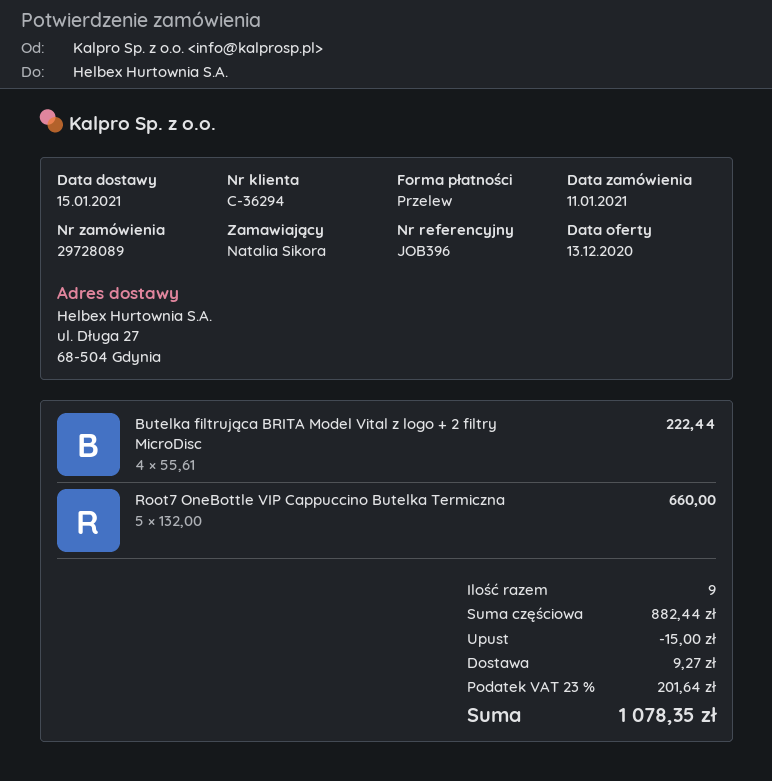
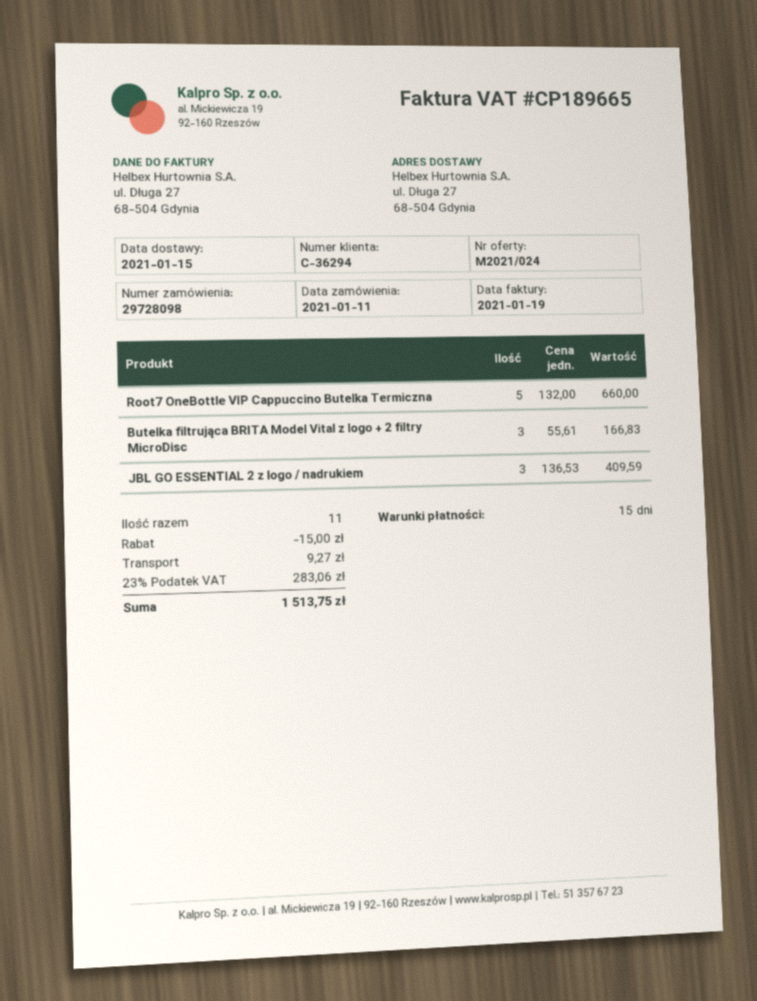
order number: 29728089 -> 29728098
Butelka filtrująca BRITA Model Vital z logo + 2 filtry MicroDisc: 4 x 55.61 = 222.44 -> 3 x 55.61 = 166.83
JBL GO ESSENTIAL 2 z logo / nadrukiem: none -> 3 x 136.53 = 409.59
total quantity: 9 -> 11
tax: 23% = 201.64 -> 23% = 283.06
total: 1078.35 -> 1513.75

